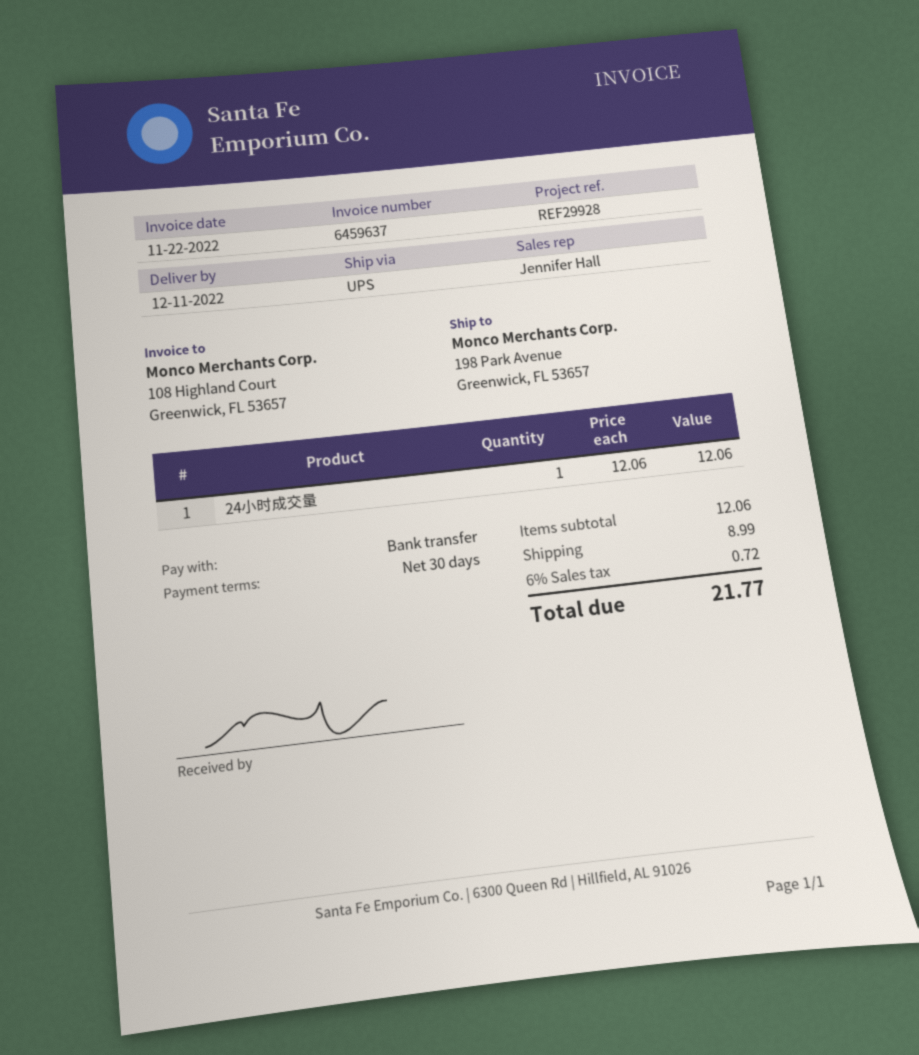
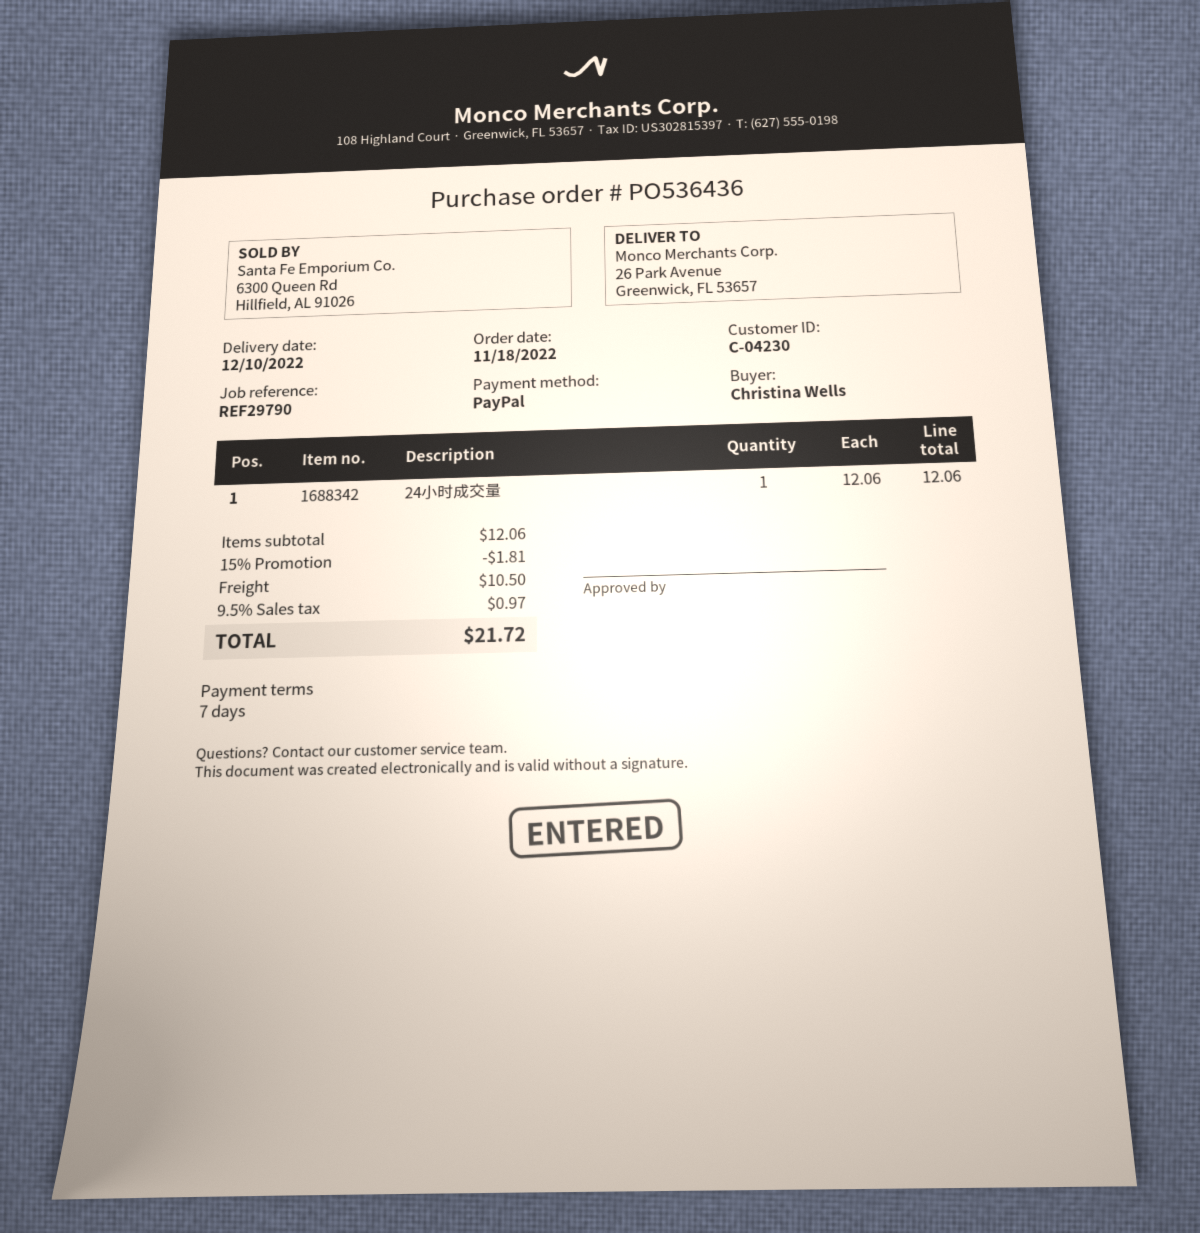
delivery date: 2022-12-11 -> 2022-12-10
payment terms: 30 days -> 7 days
reference: REF29928 -> REF29790
payment method: bank transfer -> PayPal
ship to: 198 Park Avenue, Greenwick, FL 53657 -> 26 Park Avenue, Greenwick, FL 53657
discount: none -> 15% = 1.81
shipping: 8.99 -> 10.50
tax: 6% = 0.72 -> 9.5% = 0.97
total: 21.77 -> 21.72

